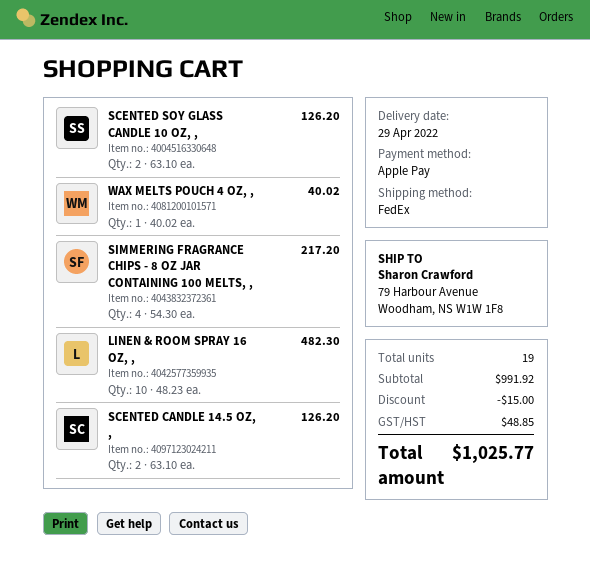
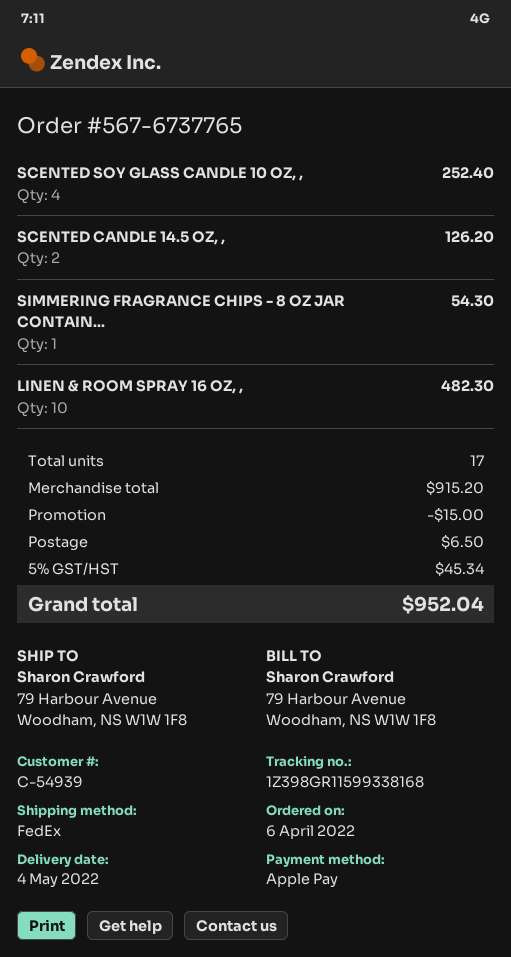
delivery date: 2022-04-29 -> 2022-05-04
SCENTED SOY GLASS CANDLE 10 OZ, ,: 2 for 126.20 -> 4 for 252.40
WAX MELTS POUCH 4 OZ, ,: 1 for 40.02 -> none
SIMMERING FRAGRANCE CHIPS - 8 OZ JAR CONTAINING 100 MELTS, ,: 4 for 217.20 -> 1 for 54.30
total quantity: 19 -> 17
subtotal: 991.92 -> 915.20
shipping: none -> 6.50
tax: 48.85 -> 45.34
total: 1025.77 -> 952.04

